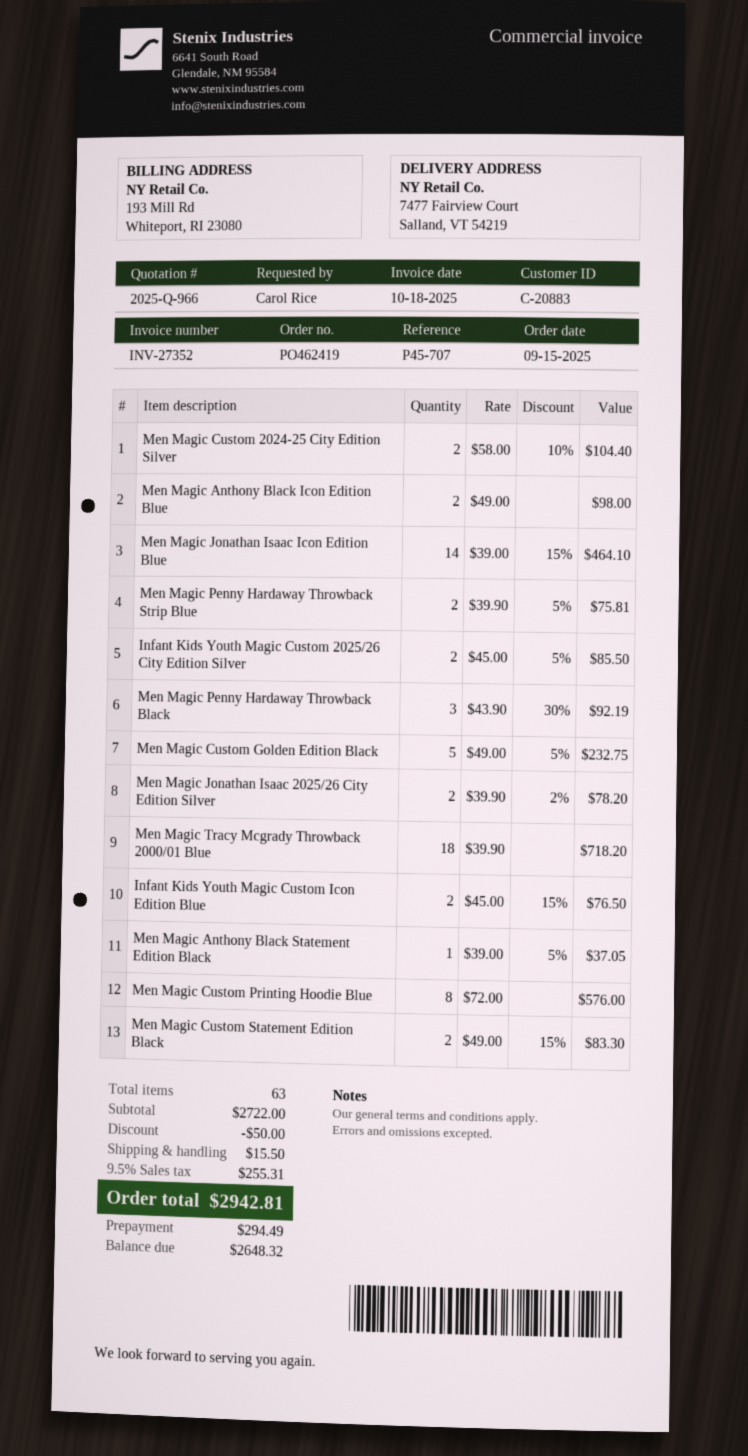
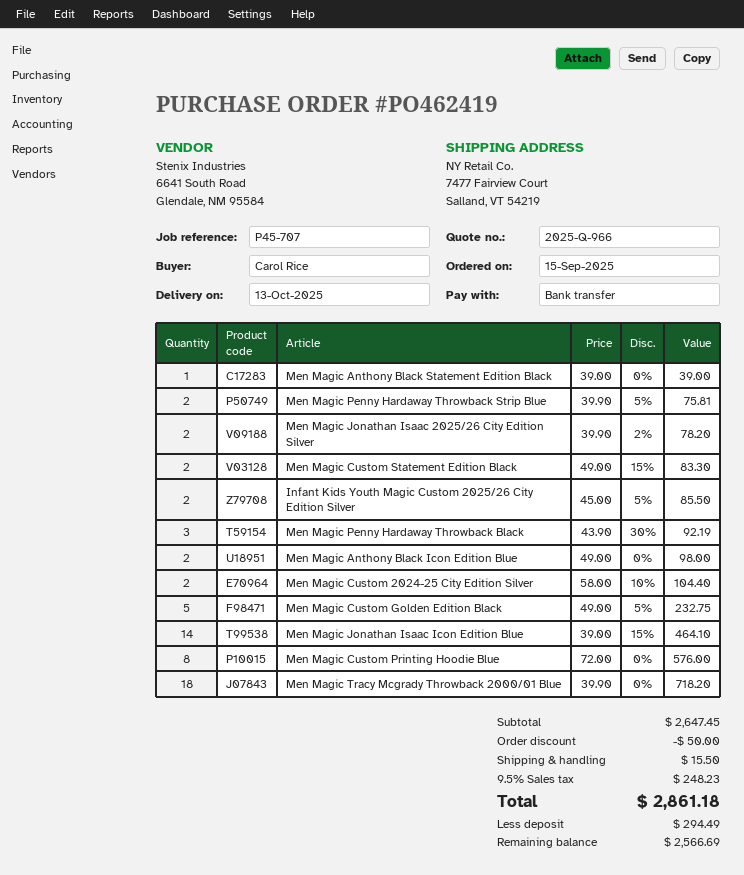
Infant Kids Youth Magic Custom Icon Edition Blue: 2 x 45.00 - 15% = 76.50 -> none
Men Magic Anthony Black Statement Edition Black: 1 x 39.00 - 5% = 37.05 -> 1 x 39.00 = 39.00
subtotal: 2722.00 -> 2647.45
tax: 9.5% = 255.31 -> 9.5% = 248.23
total: 2942.81 -> 2861.18
balance: 2648.32 -> 2566.69

